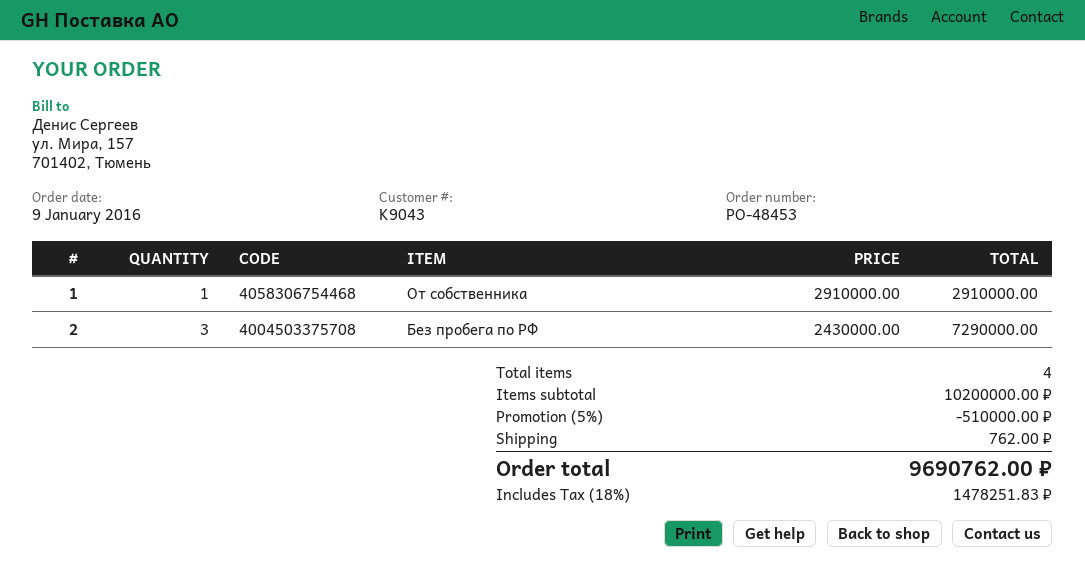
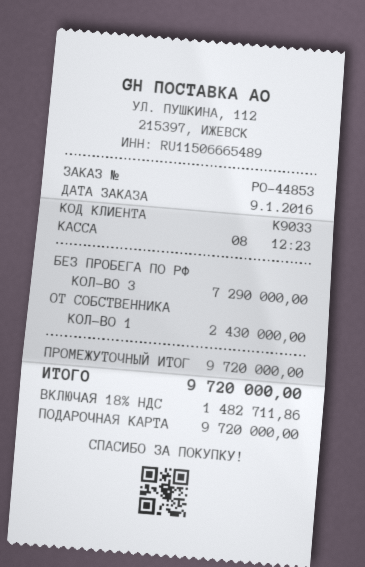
order number: PO-48453 -> PO-44853
customer number: K9043 -> K9033
От собственника: 1 for 2910000.00 -> 1 for 2430000.00
subtotal: 10200000.00 -> 9720000.00
discount: 5% = 510000.00 -> none
shipping: 762.00 -> none
tax: 18% = 1478251.83 -> 18% = 1482711.86
total: 9690762.00 -> 9720000.00

